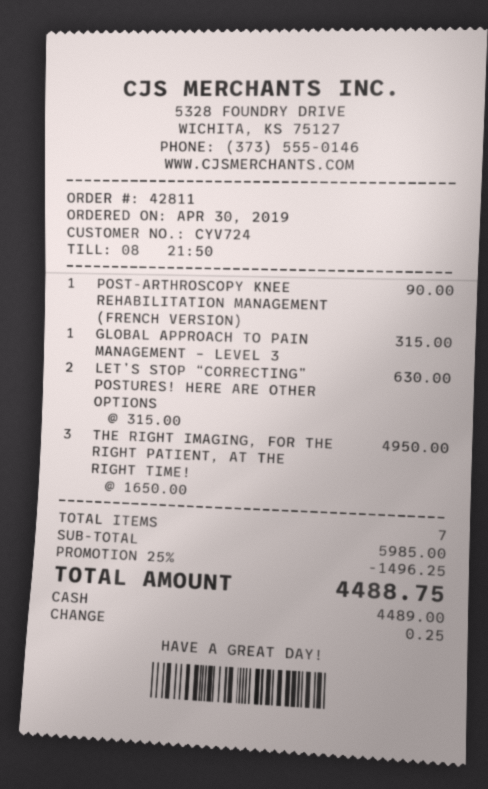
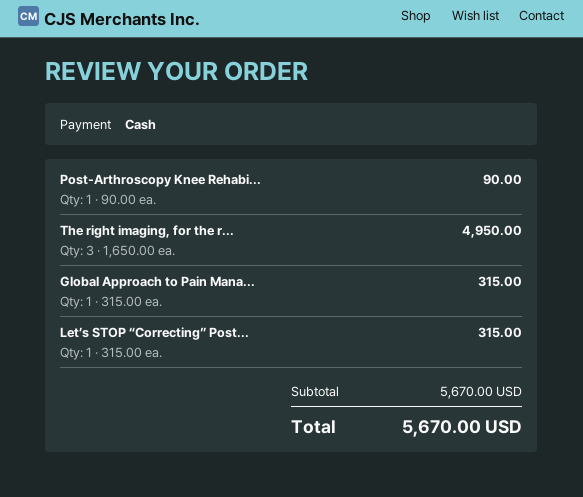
LET’S STOP “CORRECTING” POSTURES! HERE ARE OTHER OPTIONS: 2 x 315.00 = 630.00 -> 1 x 315.00 = 315.00
subtotal: 5985.00 -> 5670.00
discount: 25% = 1496.25 -> none
total: 4488.75 -> 5670.00

